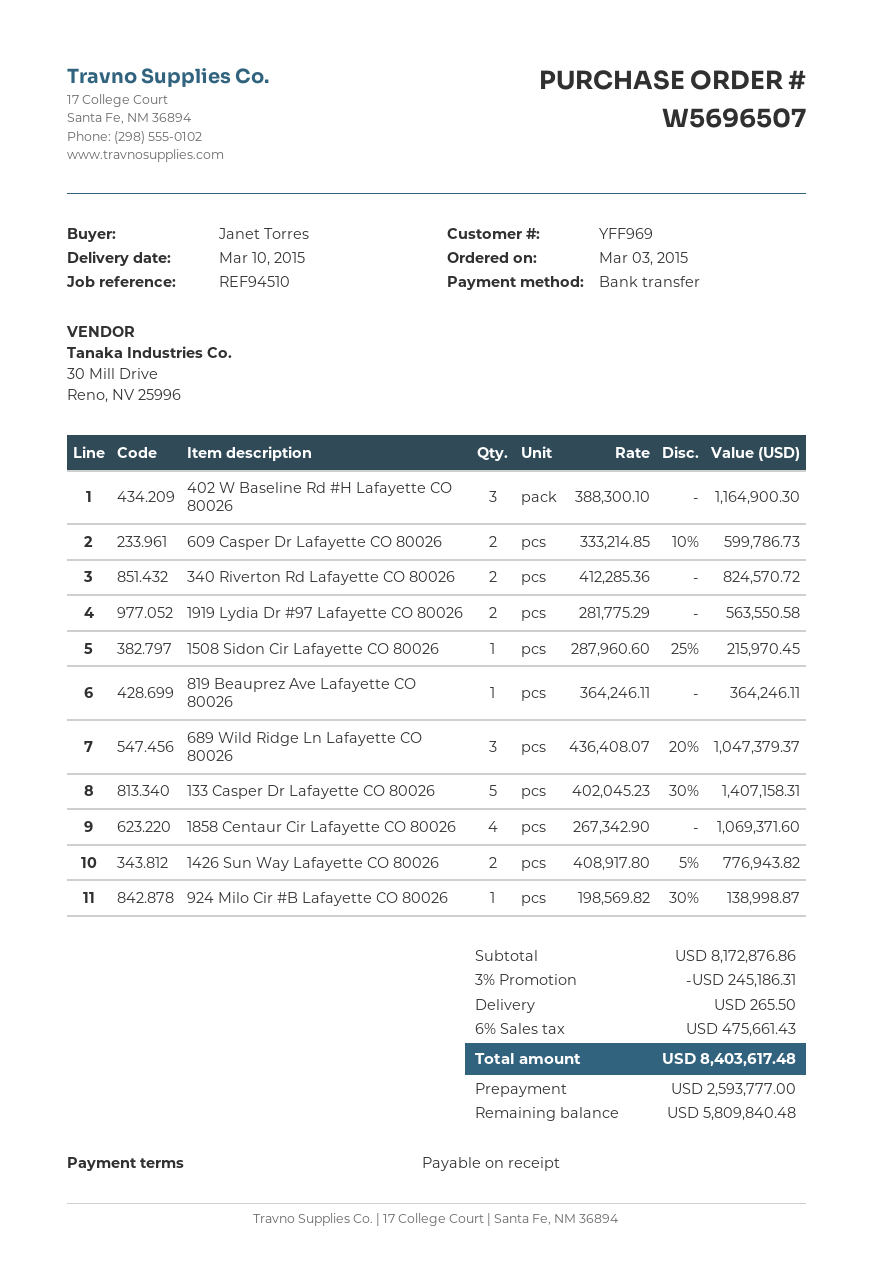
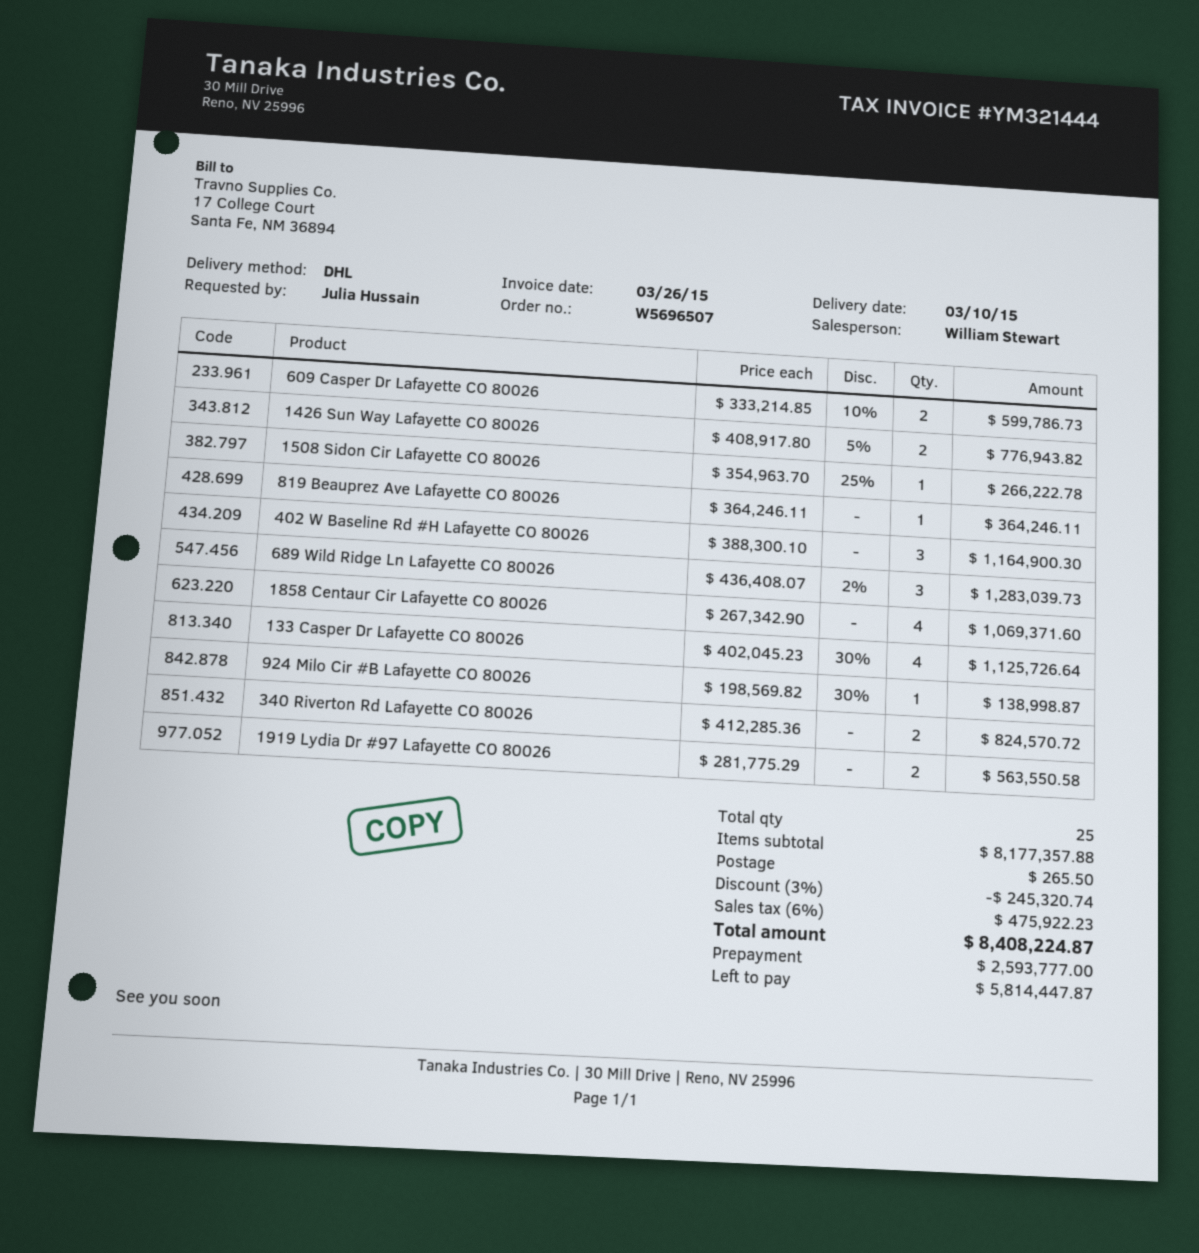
ordered by: Janet Torres -> Julia Hussain
1508 Sidon Cir Lafayette CO 80026: 1 x 287960.60 - 25% = 215970.45 -> 1 x 354963.70 - 25% = 266222.78
689 Wild Ridge Ln Lafayette CO 80026: 3 x 436408.07 - 20% = 1047379.37 -> 3 x 436408.07 - 2% = 1283039.73
133 Casper Dr Lafayette CO 80026: 5 x 402045.23 - 30% = 1407158.31 -> 4 x 402045.23 - 30% = 1125726.64
subtotal: 8172876.86 -> 8177357.88
discount: 3% = 245186.31 -> 3% = 245320.74
tax: 6% = 475661.43 -> 6% = 475922.23
total: 8403617.48 -> 8408224.87
balance: 5809840.48 -> 5814447.87

